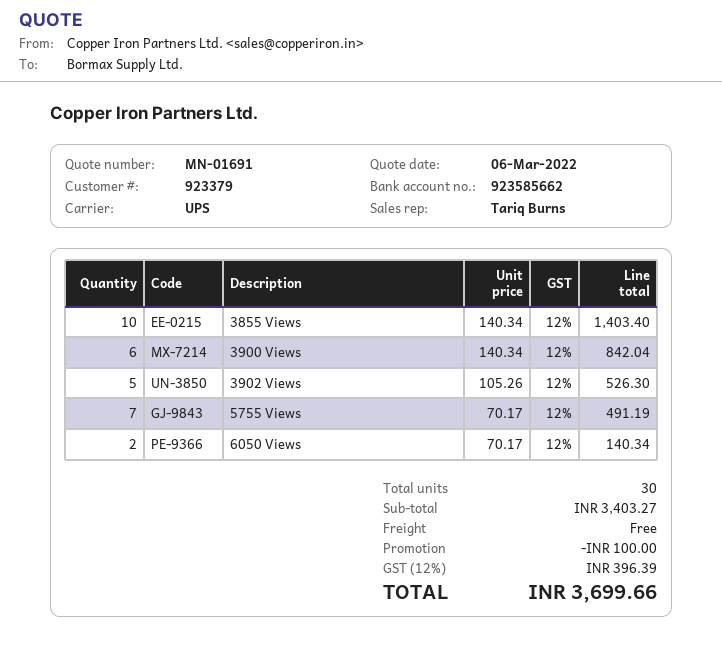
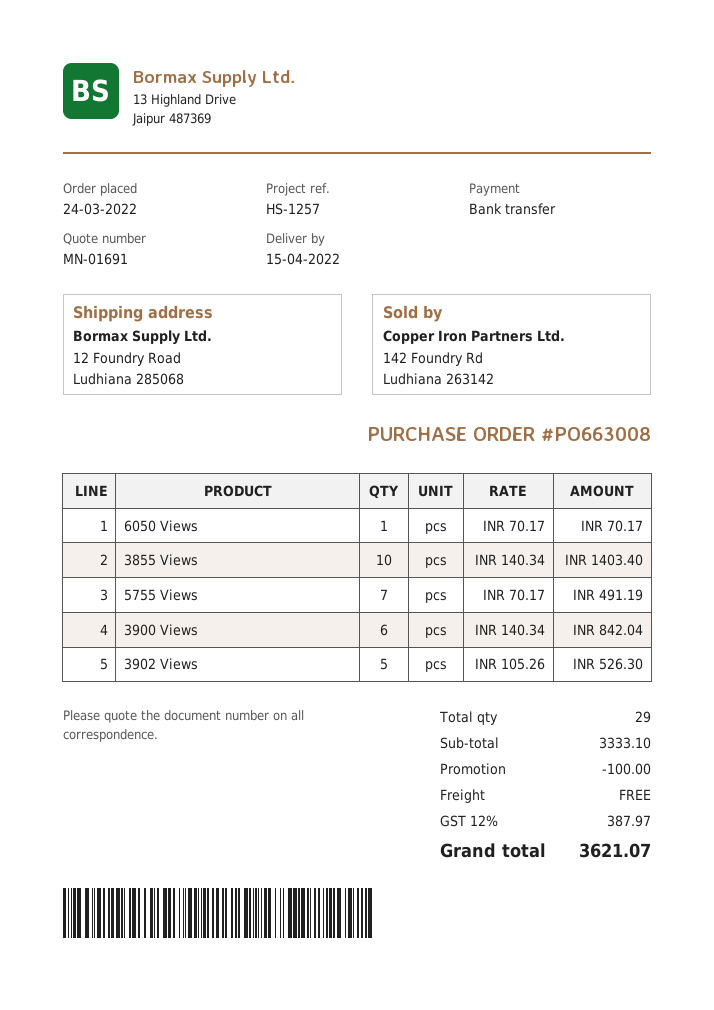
6050 Views: 2 x 70.17 = 140.34 -> 1 x 70.17 = 70.17
total quantity: 30 -> 29
subtotal: 3403.27 -> 3333.10
tax: 12% = 396.39 -> 12% = 387.97
total: 3699.66 -> 3621.07

